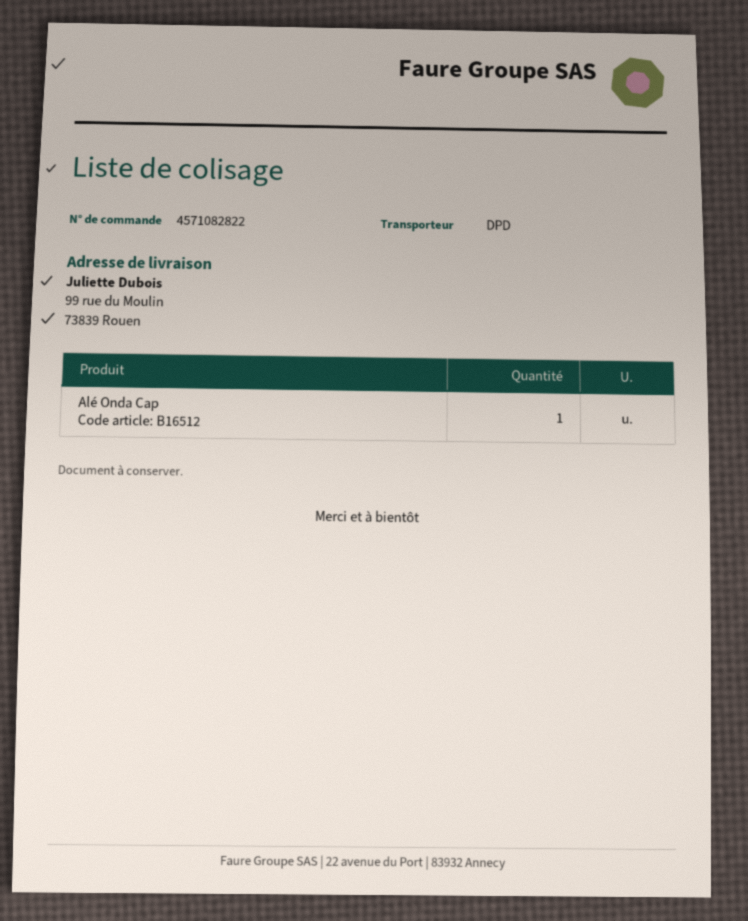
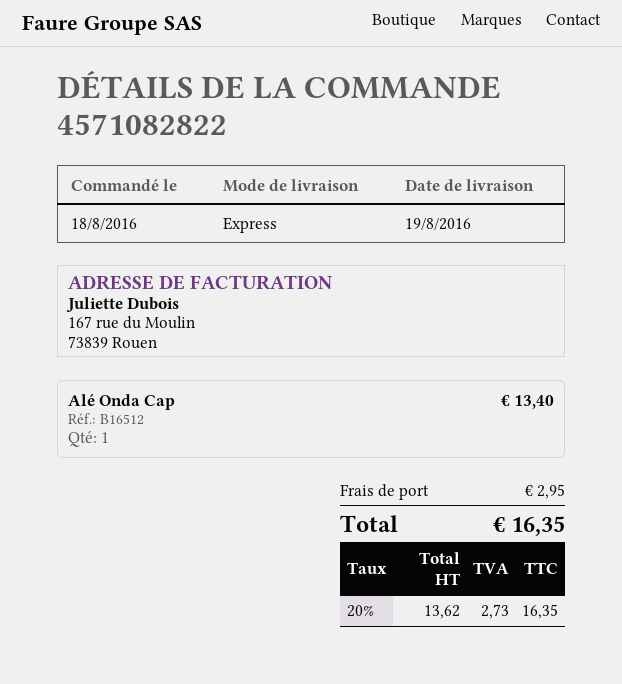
shipping method: DPD -> express

